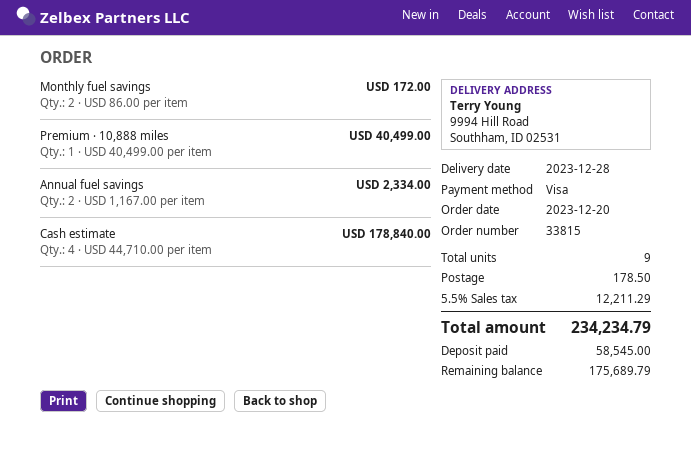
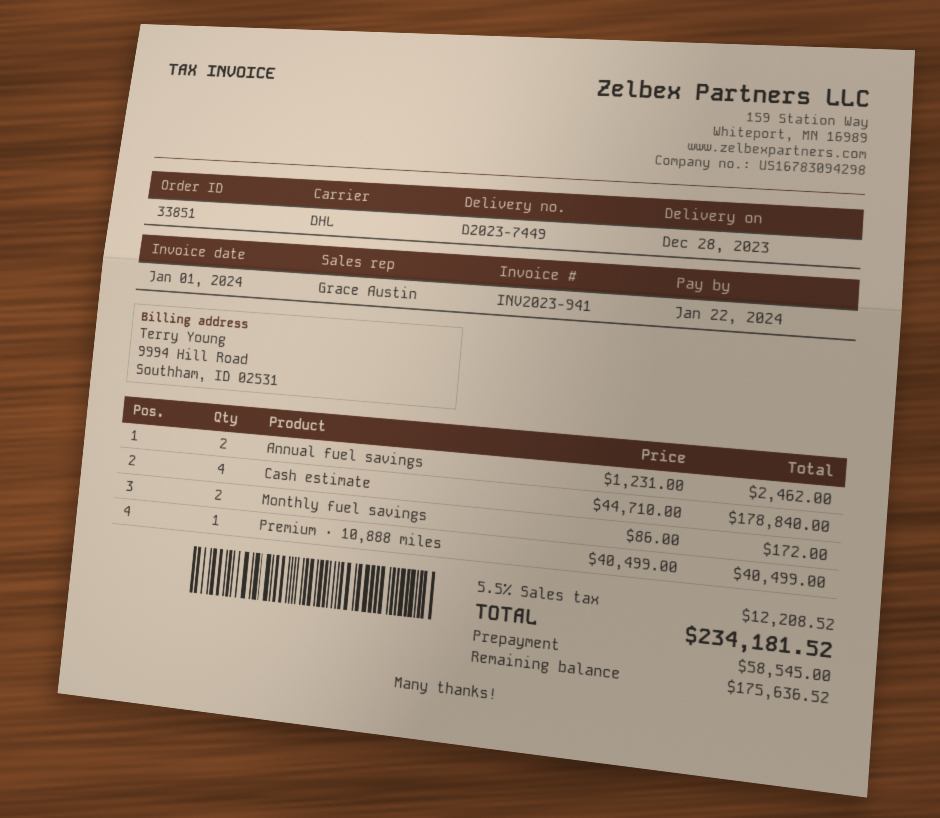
order number: 33815 -> 33851
Annual fuel savings: 2 x 1167.00 = 2334.00 -> 2 x 1231.00 = 2462.00
shipping: 178.50 -> none
tax: 5.5% = 12211.29 -> 5.5% = 12208.52
total: 234234.79 -> 234181.52
balance: 175689.79 -> 175636.52

